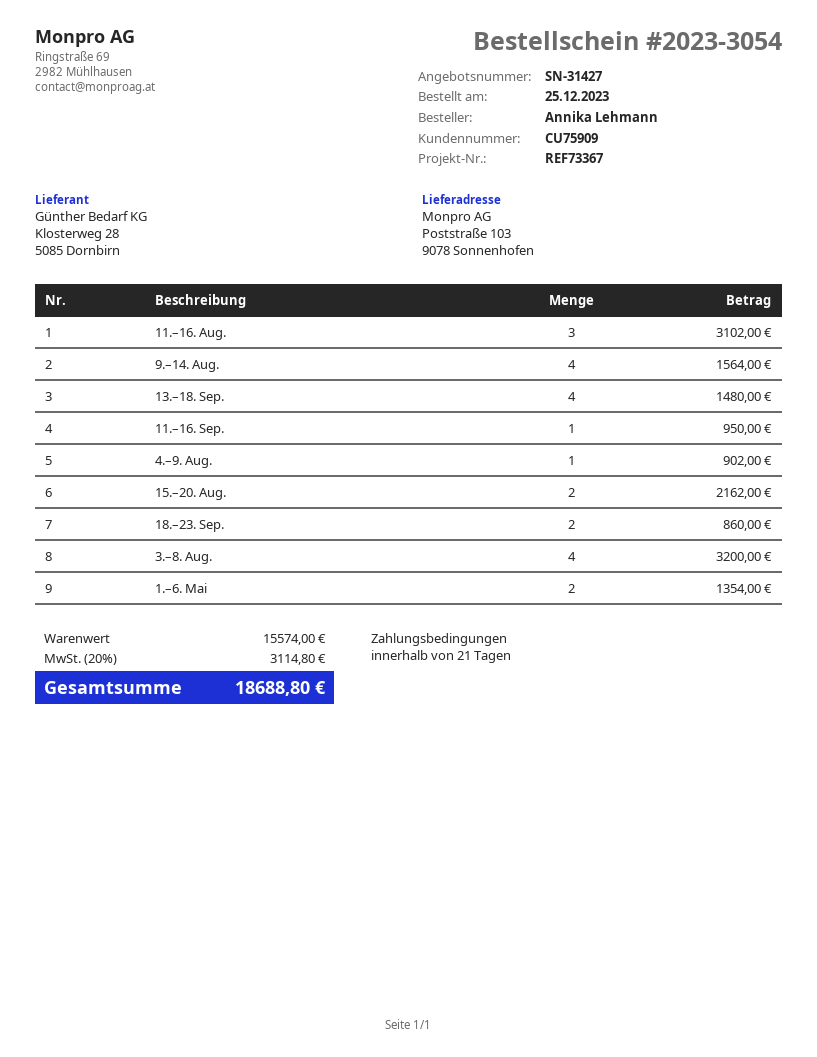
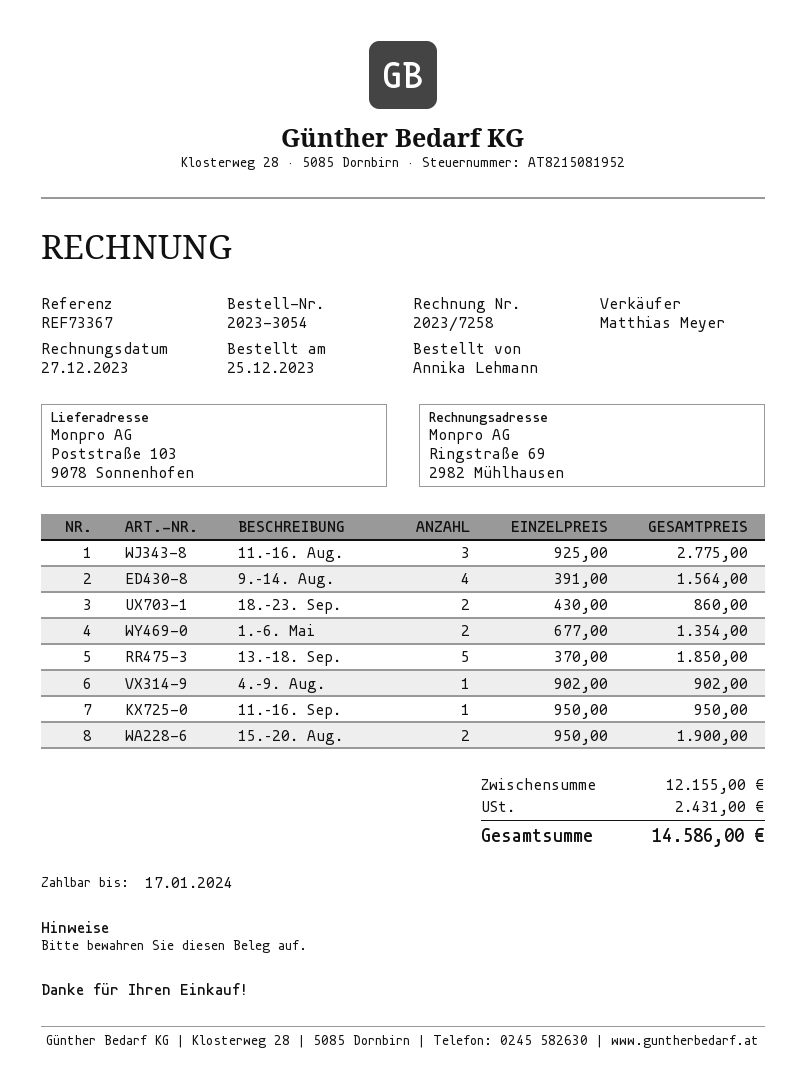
11.–16. Aug.: 3 for 3102.00 -> 3 for 2775.00
13.–18. Sep.: 4 for 1480.00 -> 5 for 1850.00
15.–20. Aug.: 2 for 2162.00 -> 2 for 1900.00
3.–8. Aug.: 4 for 3200.00 -> none
subtotal: 15574.00 -> 12155.00
tax: 3114.80 -> 2431.00
total: 18688.80 -> 14586.00

